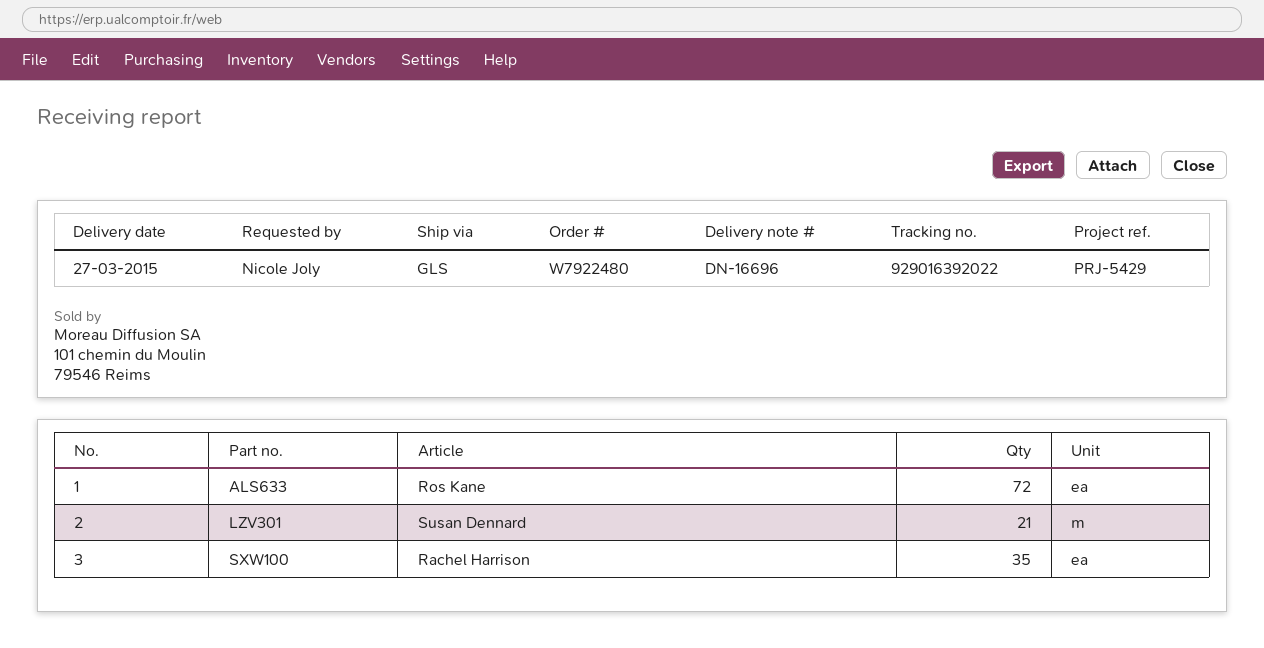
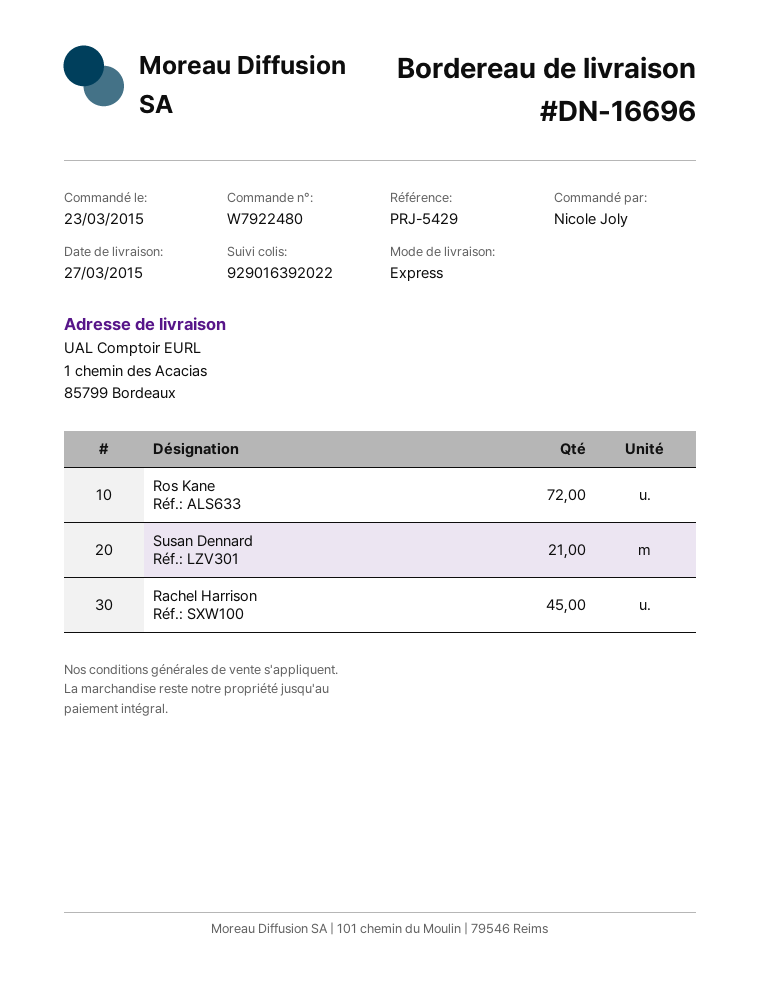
shipping method: GLS -> express
Rachel Harrison: 35 -> 45

